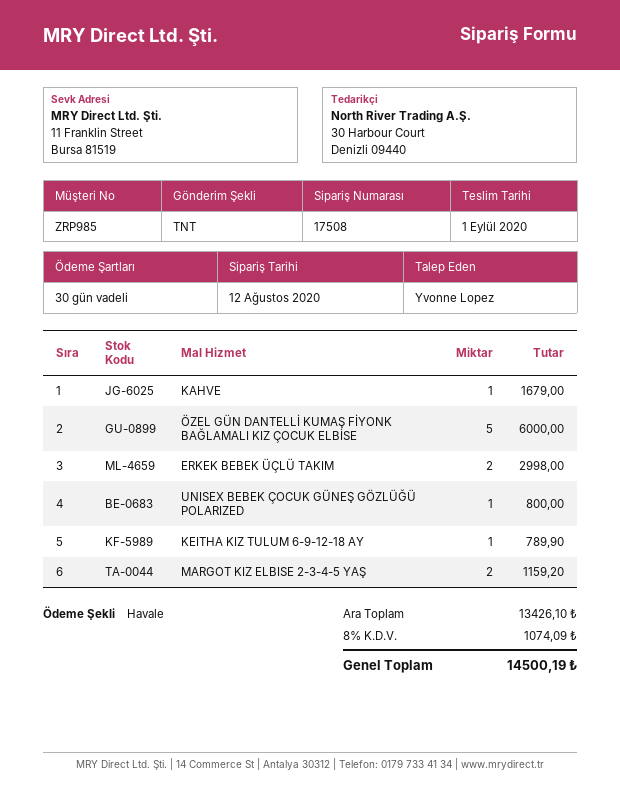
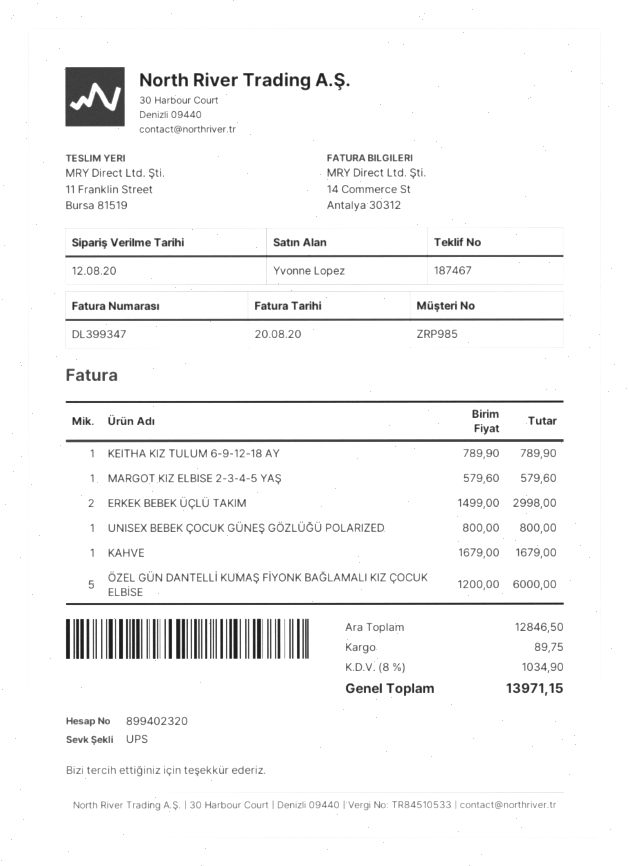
shipping method: TNT -> UPS
MARGOT KIZ ELBISE 2-3-4-5 YAŞ: 2 for 1159.20 -> 1 for 579.60
subtotal: 13426.10 -> 12846.50
shipping: none -> 89.75
tax: 8% = 1074.09 -> 8% = 1034.90
total: 14500.19 -> 13971.15

